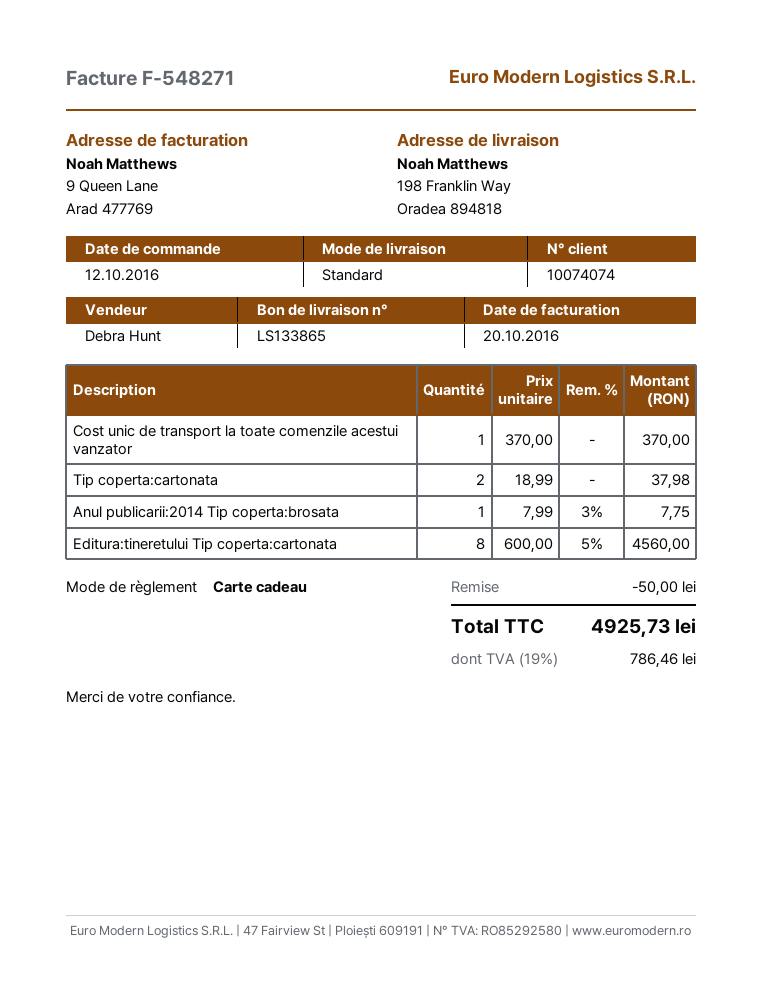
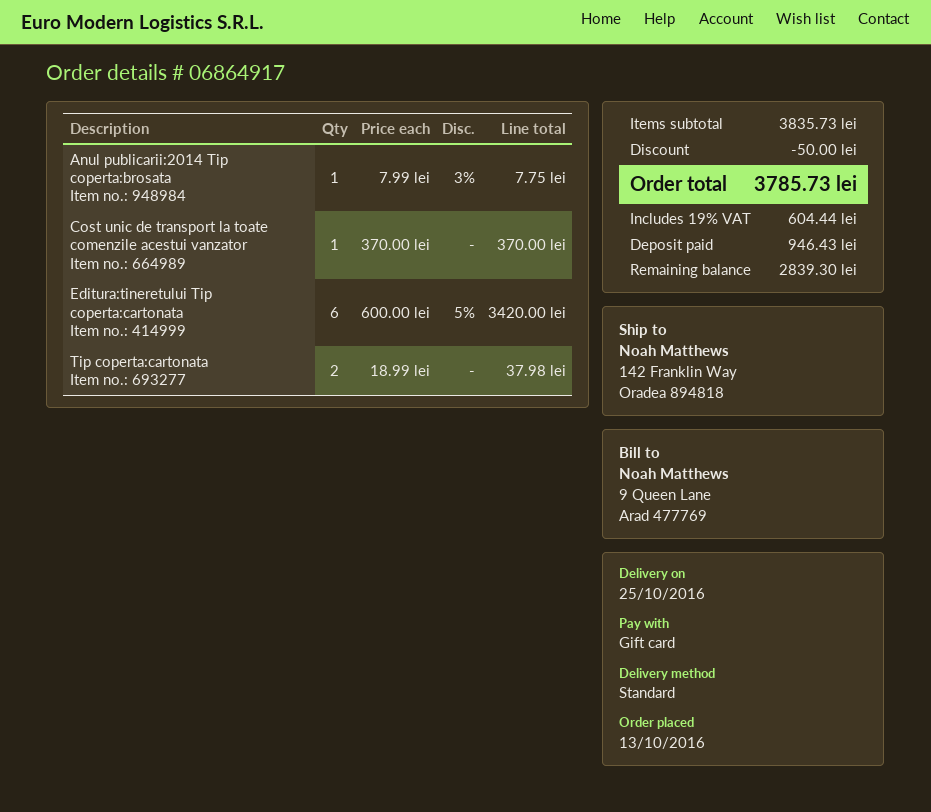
order date: 2016-10-12 -> 2016-10-13
ship to: 198 Franklin Way, Oradea 894818 -> 142 Franklin Way, Oradea 894818
Editura:tineretului Tip coperta:cartonata: 8 x 600.00 - 5% = 4560.00 -> 6 x 600.00 - 5% = 3420.00
tax: 19% = 786.46 -> 19% = 604.44
total: 4925.73 -> 3785.73

